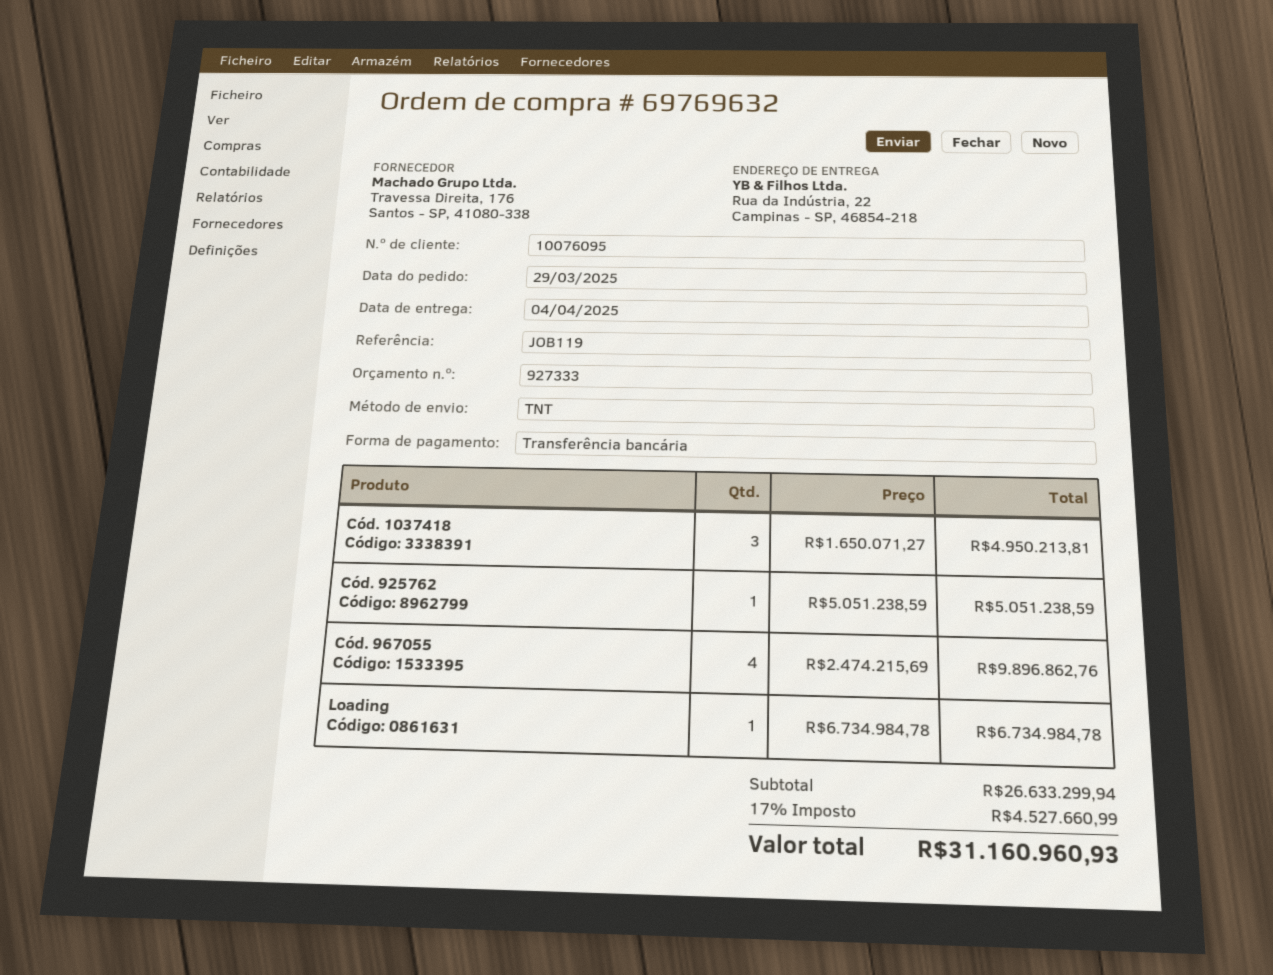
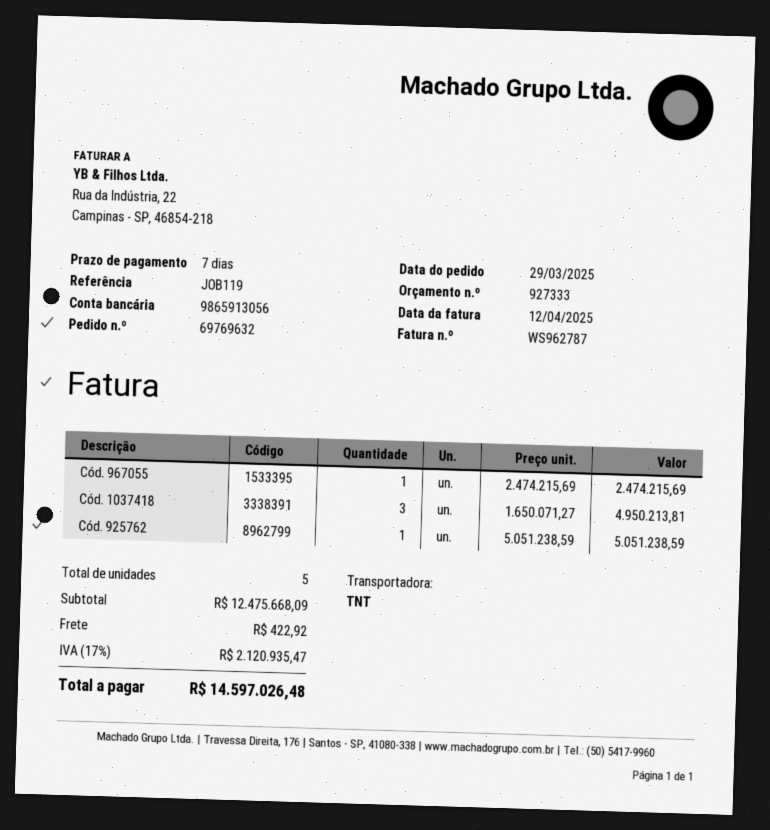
Cód. 967055: 4 x 2474215.69 = 9896862.76 -> 1 x 2474215.69 = 2474215.69
Loading: 1 x 6734984.78 = 6734984.78 -> none
subtotal: 26633299.94 -> 12475668.09
shipping: none -> 422.92
tax: 17% = 4527660.99 -> 17% = 2120935.47
total: 31160960.93 -> 14597026.48

